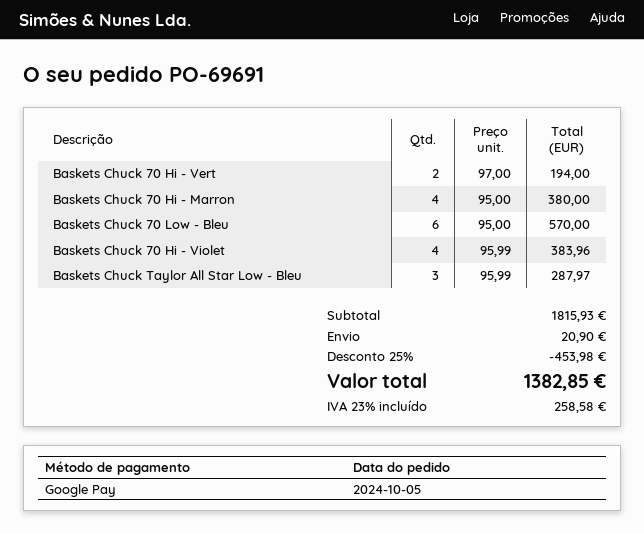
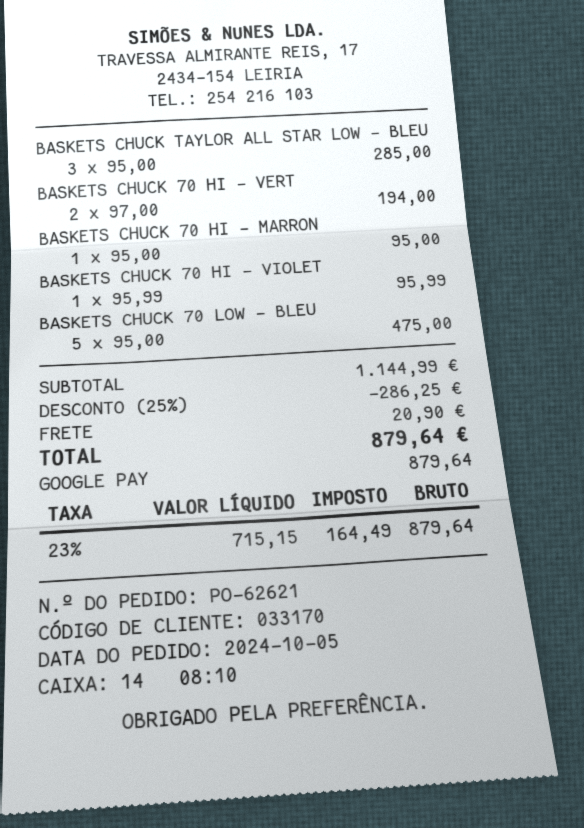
order number: PO-69691 -> PO-62621
Baskets Chuck 70 Hi - Marron: 4 x 95.00 = 380.00 -> 1 x 95.00 = 95.00
Baskets Chuck 70 Low - Bleu: 6 x 95.00 = 570.00 -> 5 x 95.00 = 475.00
Baskets Chuck 70 Hi - Violet: 4 x 95.99 = 383.96 -> 1 x 95.99 = 95.99
Baskets Chuck Taylor All Star Low - Bleu: 3 x 95.99 = 287.97 -> 3 x 95.00 = 285.00
subtotal: 1815.93 -> 1144.99
discount: 25% = 453.98 -> 25% = 286.25
tax: 23% = 258.58 -> 23% = 164.49
total: 1382.85 -> 879.64

